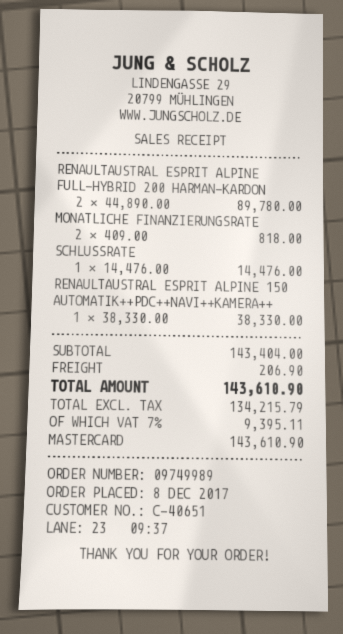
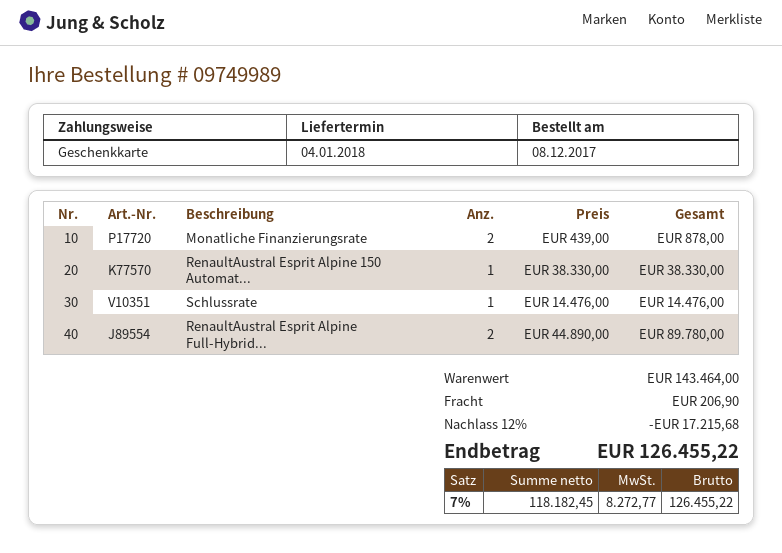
payment method: Mastercard -> gift card
MONATLICHE FINANZIERUNGSRATE: 2 x 409.00 = 818.00 -> 2 x 439.00 = 878.00
subtotal: 143404.00 -> 143464.00
discount: none -> 12% = 17215.68
net: 134215.79 -> 118182.45
tax: 7% = 9395.11 -> 7% = 8272.77
total: 143610.90 -> 126455.22

